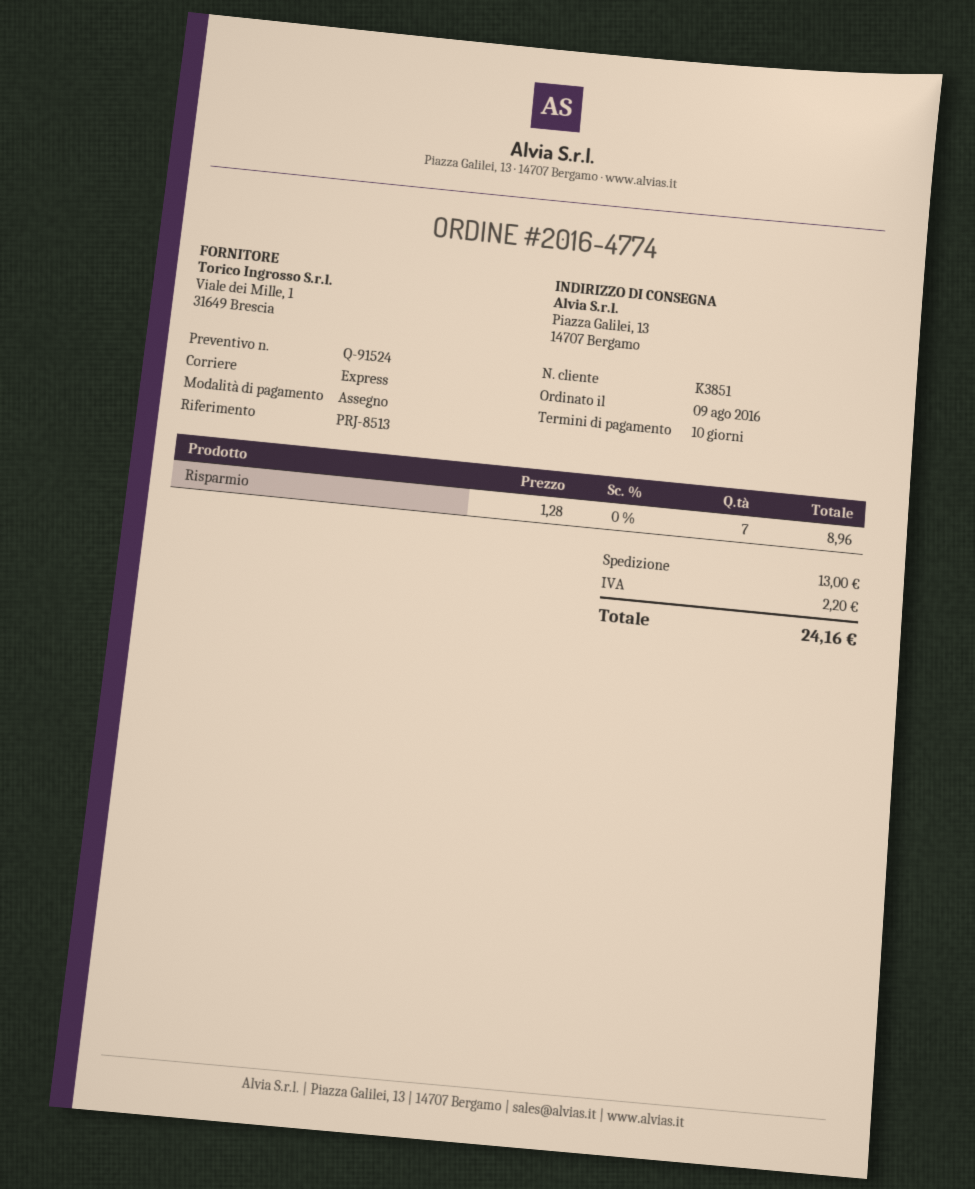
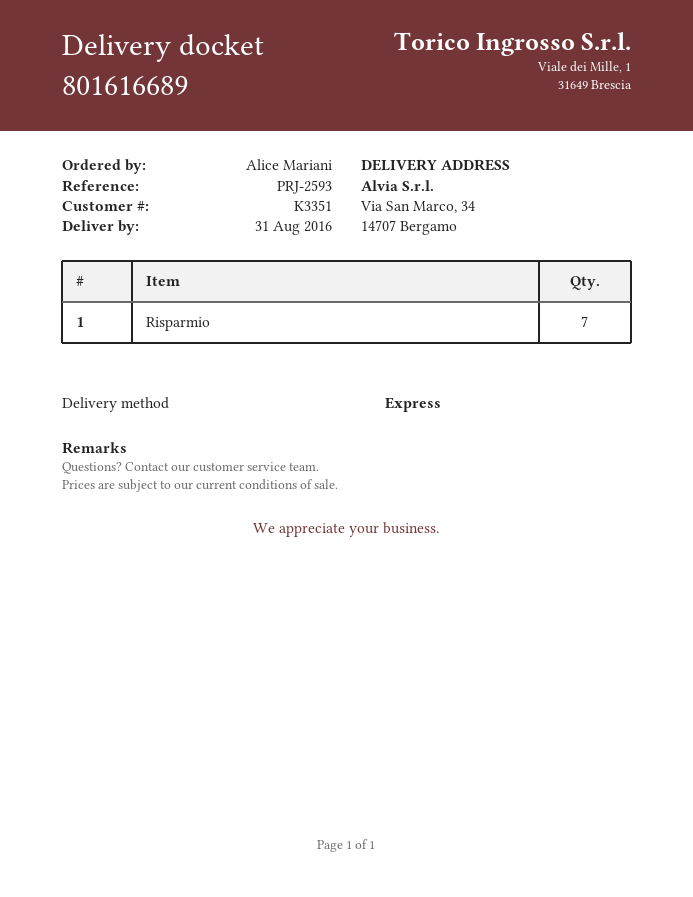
customer number: K3851 -> K3351
reference: PRJ-8513 -> PRJ-2593
ship to: Piazza Galilei, 13, 14707 Bergamo -> Via San Marco, 34, 14707 Bergamo

